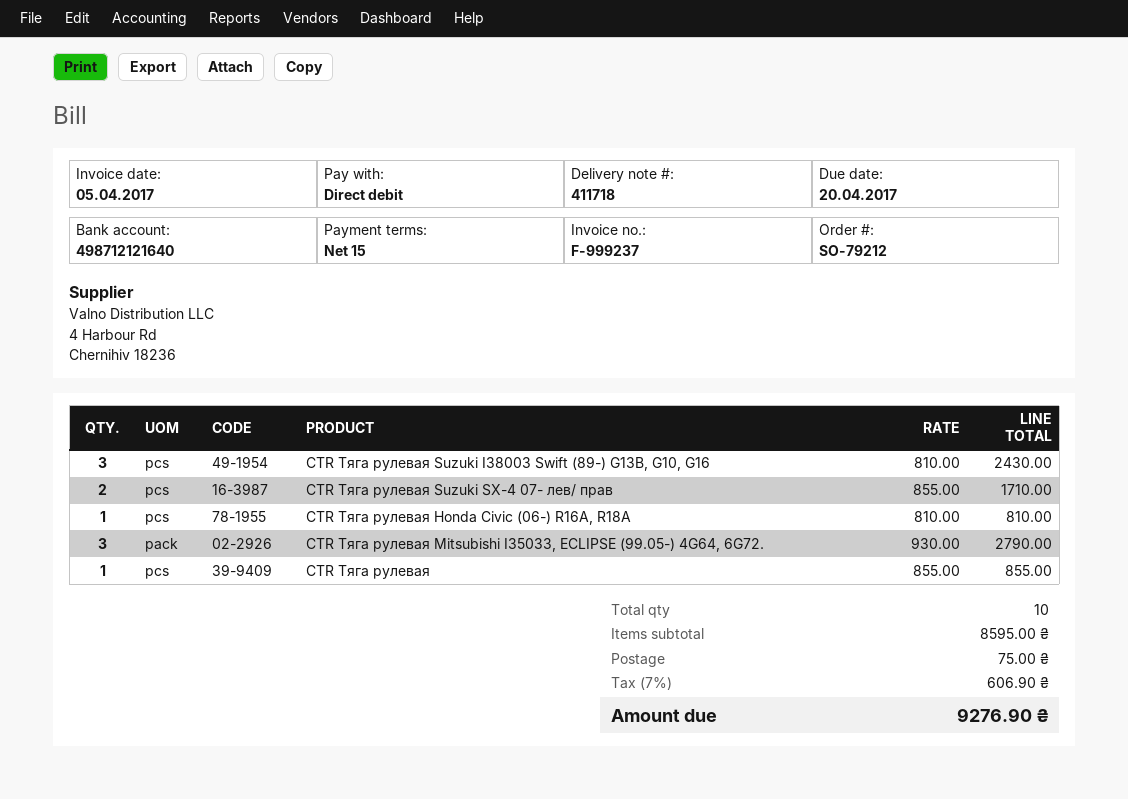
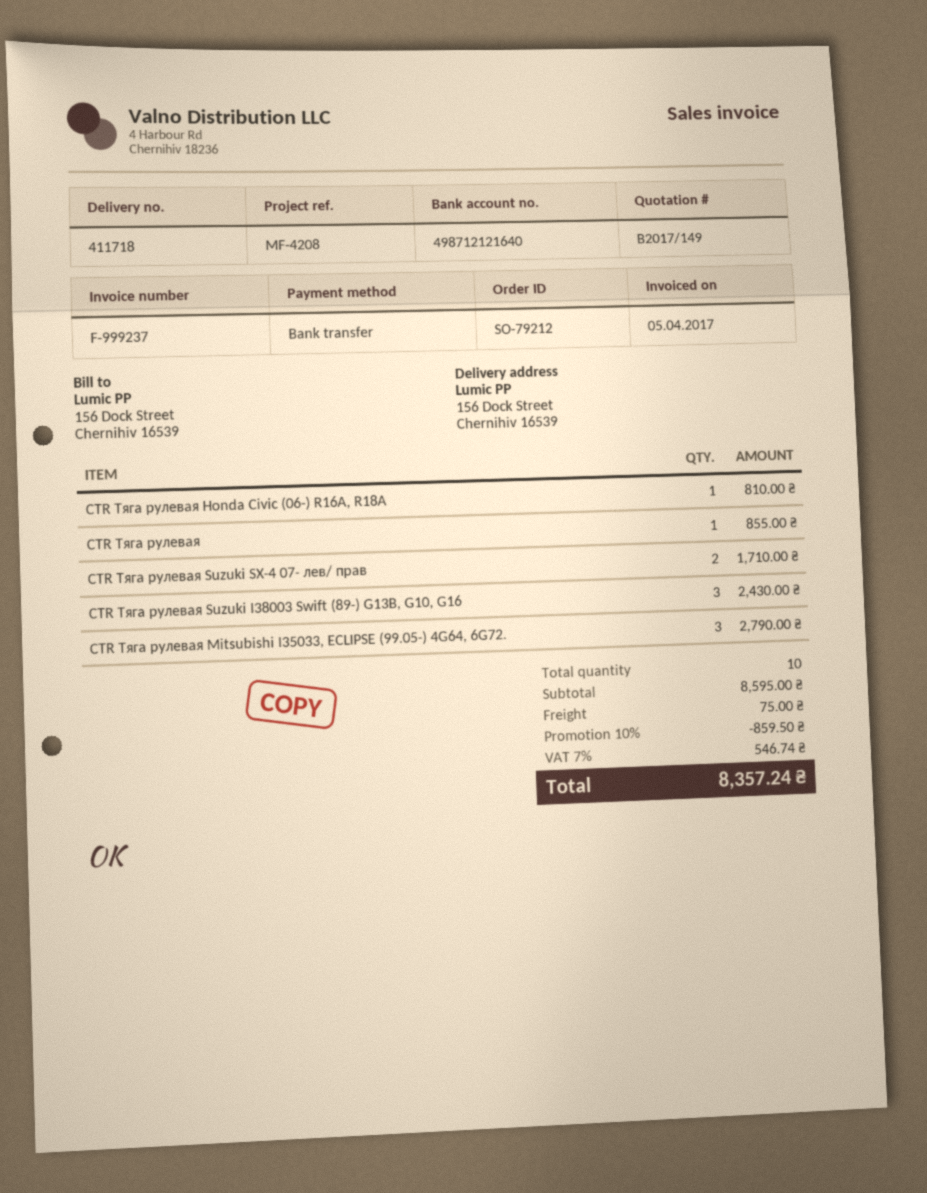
payment method: direct debit -> bank transfer
discount: none -> 10% = 859.50
tax: 7% = 606.90 -> 7% = 546.74
total: 9276.90 -> 8357.24

